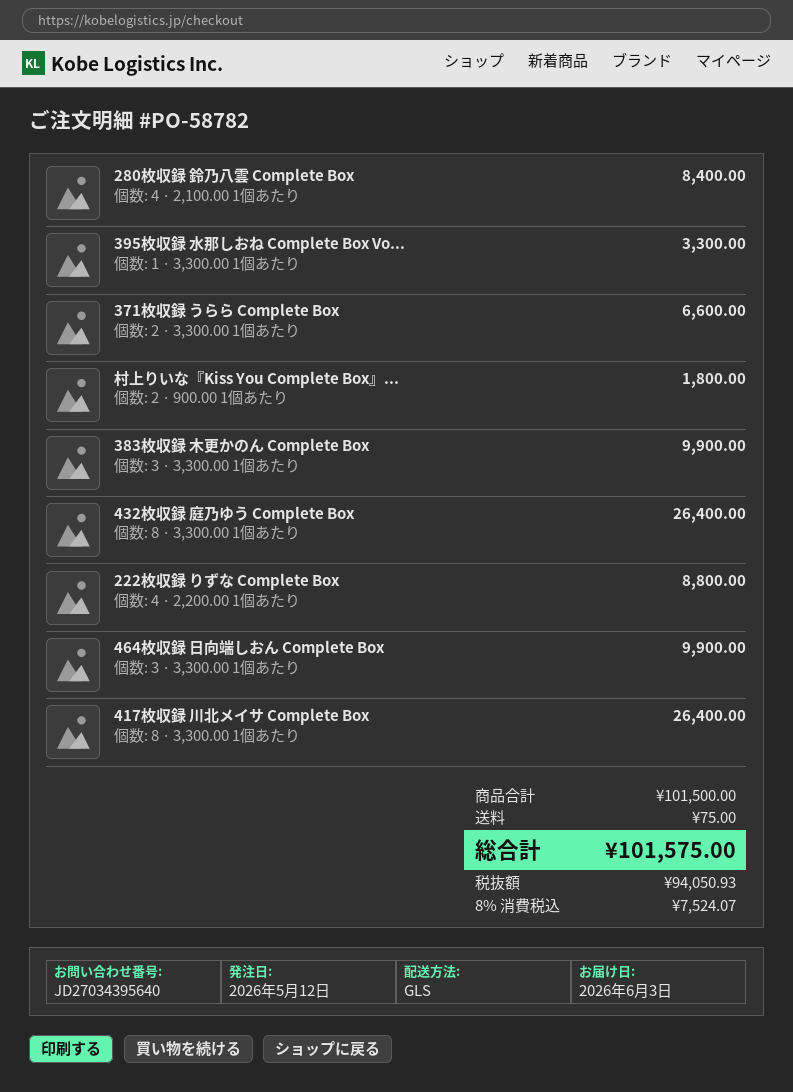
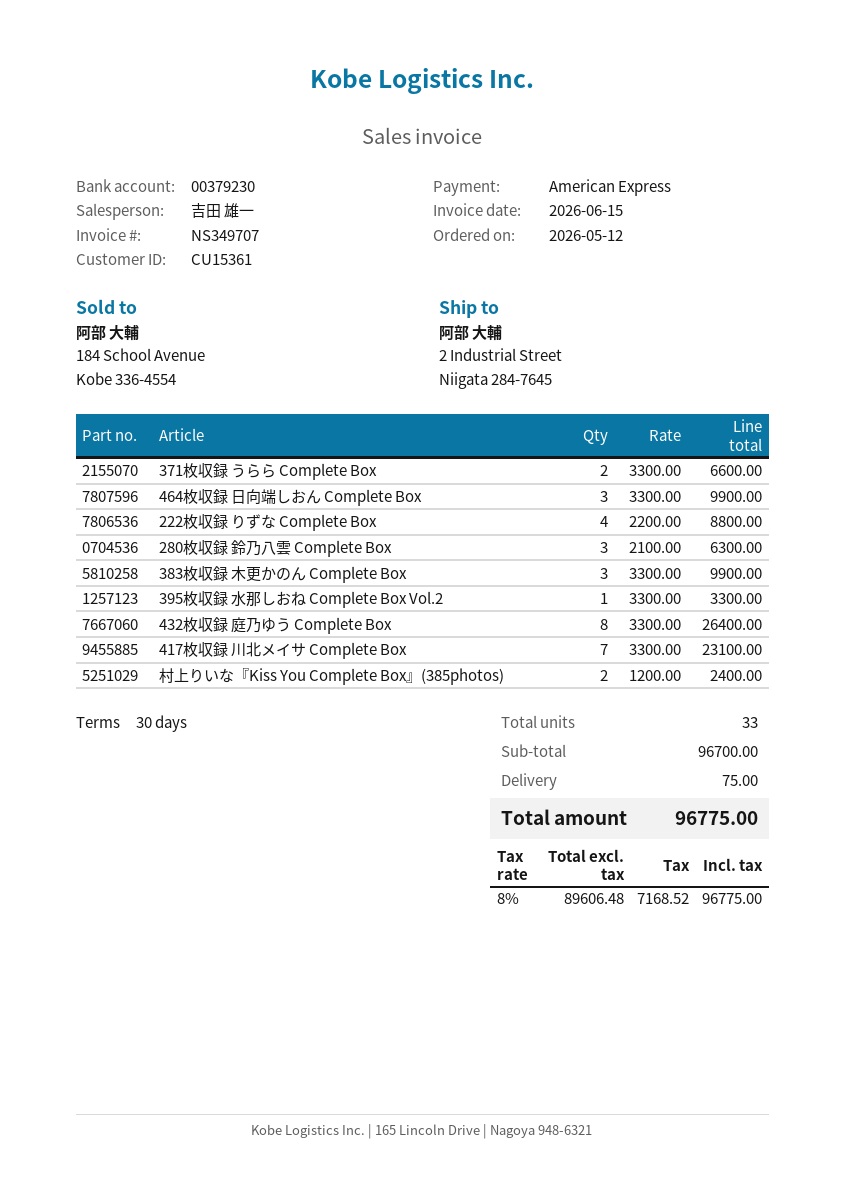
280枚収録 鈴乃八雲 Complete Box: 4 x 2100.00 = 8400.00 -> 3 x 2100.00 = 6300.00
村上りいな『Kiss You Complete Box』...: 2 x 900.00 = 1800.00 -> 2 x 1200.00 = 2400.00
417枚収録 川北メイサ Complete Box: 8 x 3300.00 = 26400.00 -> 7 x 3300.00 = 23100.00
subtotal: 101500.00 -> 96700.00
net: 94050.93 -> 89606.48
tax: 8% = 7524.07 -> 8% = 7168.52
total: 101575.00 -> 96775.00

